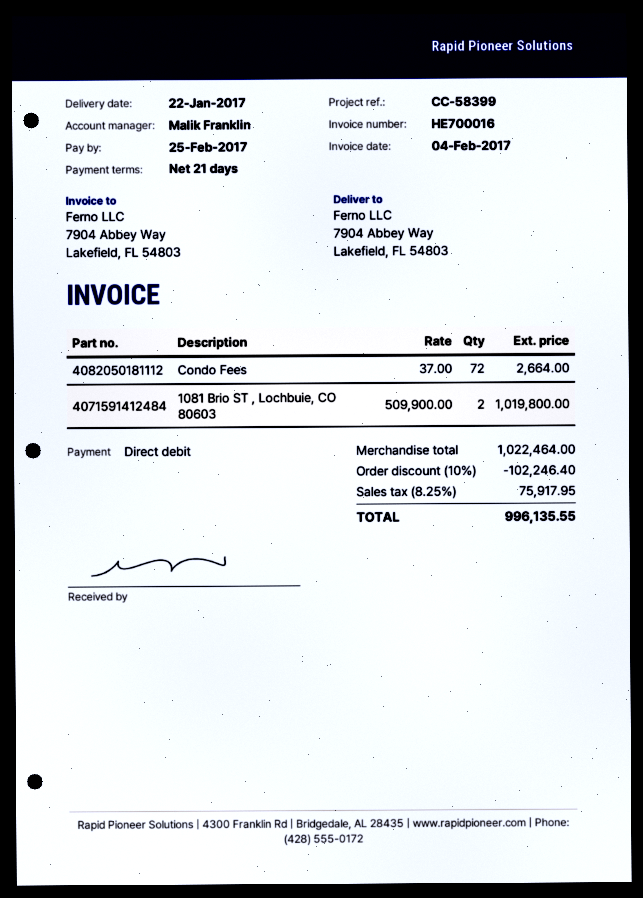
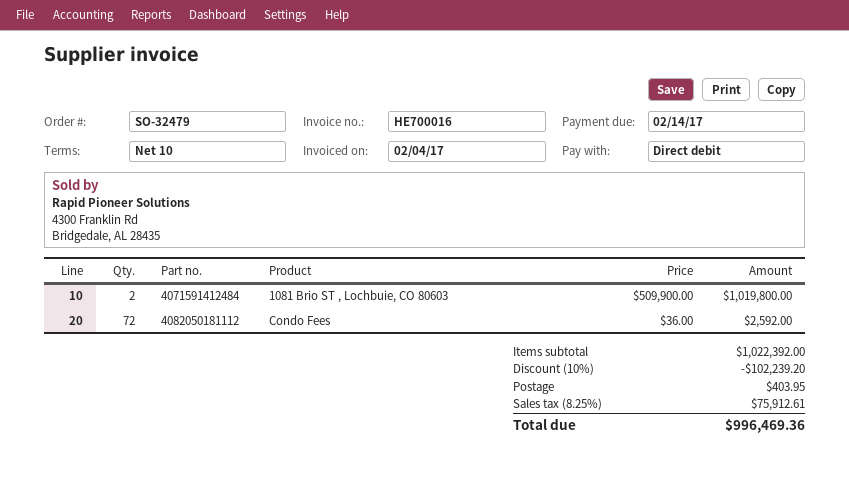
payment terms: 21 days -> 10 days
due date: 2017-02-25 -> 2017-02-14
Condo Fees: 72 x 37.00 = 2664.00 -> 72 x 36.00 = 2592.00
subtotal: 1022464.00 -> 1022392.00
discount: 10% = 102246.40 -> 10% = 102239.20
shipping: none -> 403.95
tax: 8.25% = 75917.95 -> 8.25% = 75912.61
total: 996135.55 -> 996469.36

